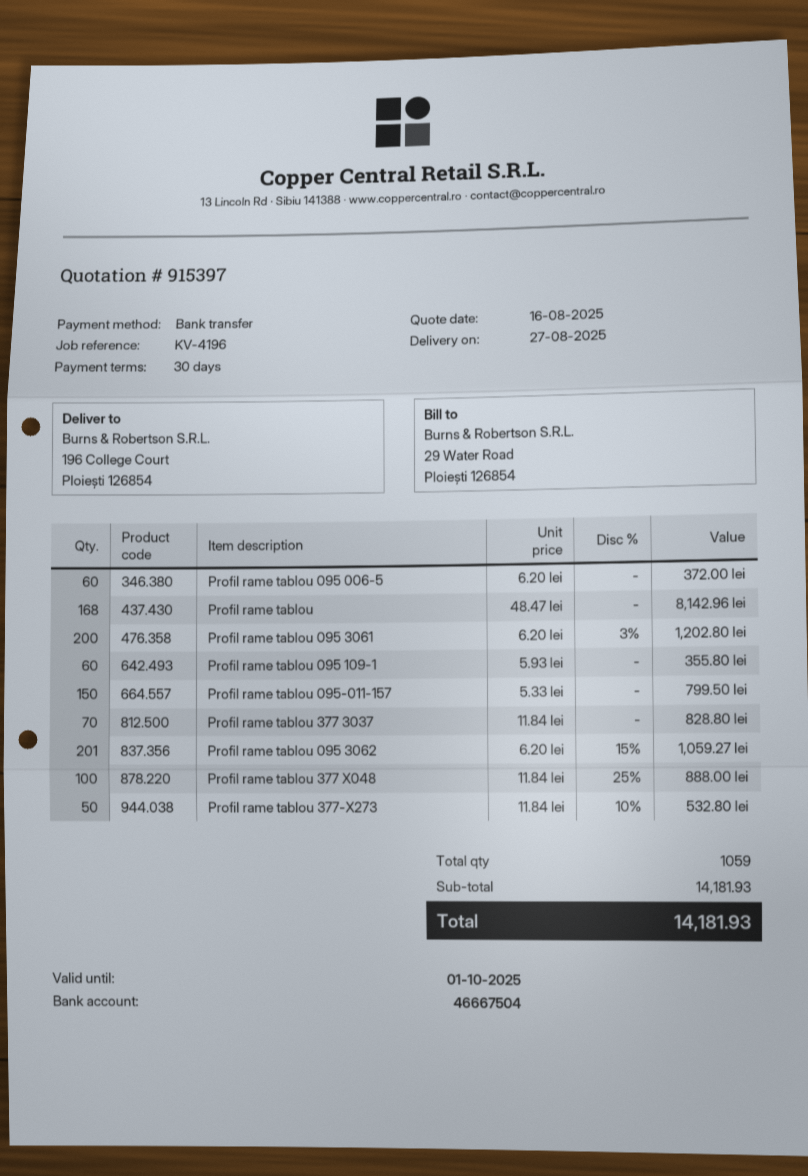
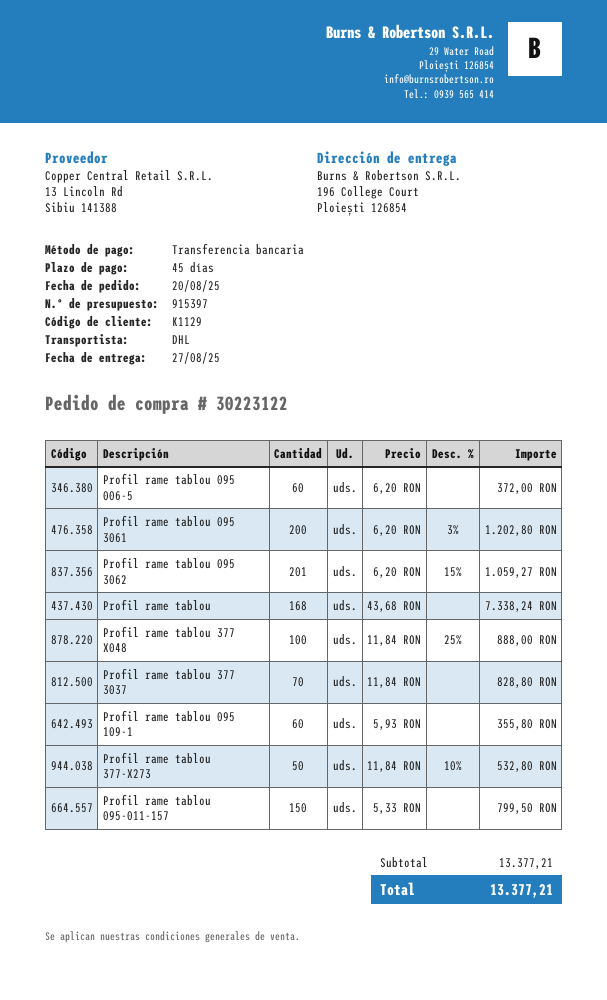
payment terms: 30 days -> 45 days
Profil rame tablou: 168 x 48.47 = 8142.96 -> 168 x 43.68 = 7338.24
subtotal: 14181.93 -> 13377.21
total: 14181.93 -> 13377.21

